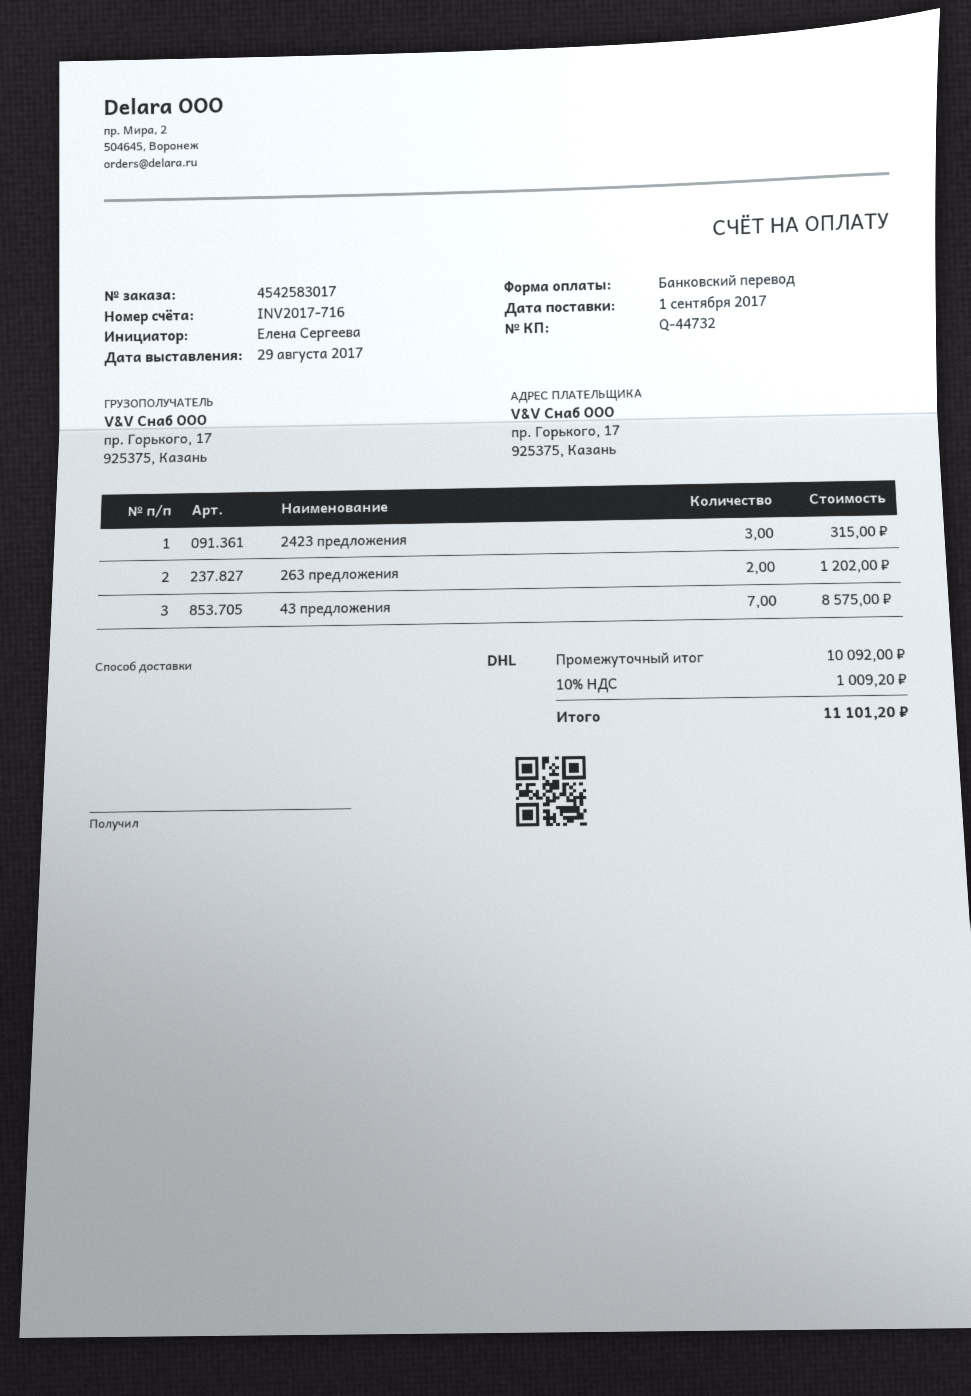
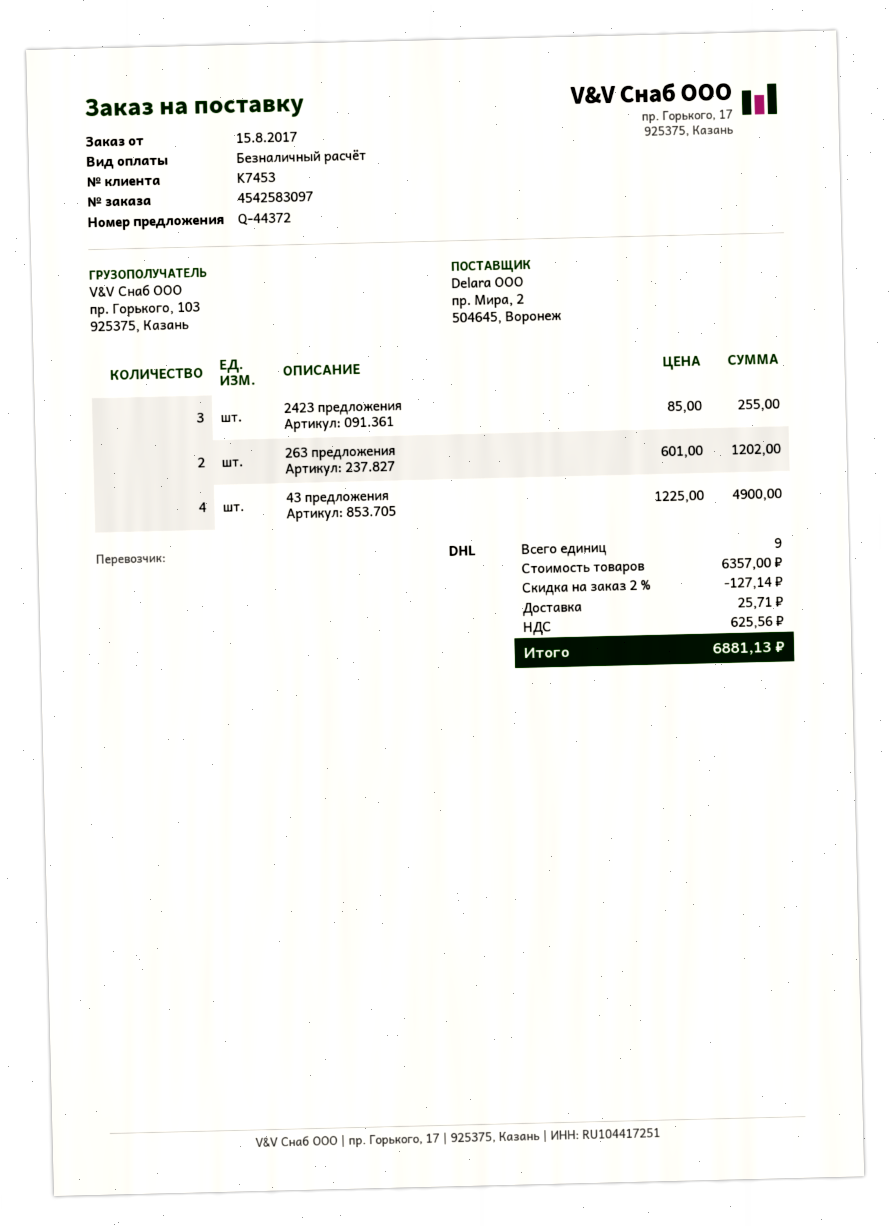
quote number: Q-44732 -> Q-44372
order number: 4542583017 -> 4542583097
ship to: пр. Горького, 17, 925375, Казань -> пр. Горького, 103, 925375, Казань
2423 предложения: 3 for 315.00 -> 3 for 255.00
43 предложения: 7 for 8575.00 -> 4 for 4900.00
subtotal: 10092.00 -> 6357.00
discount: none -> 2% = 127.14
shipping: none -> 25.71
tax: 1009.20 -> 625.56
total: 11101.20 -> 6881.13

